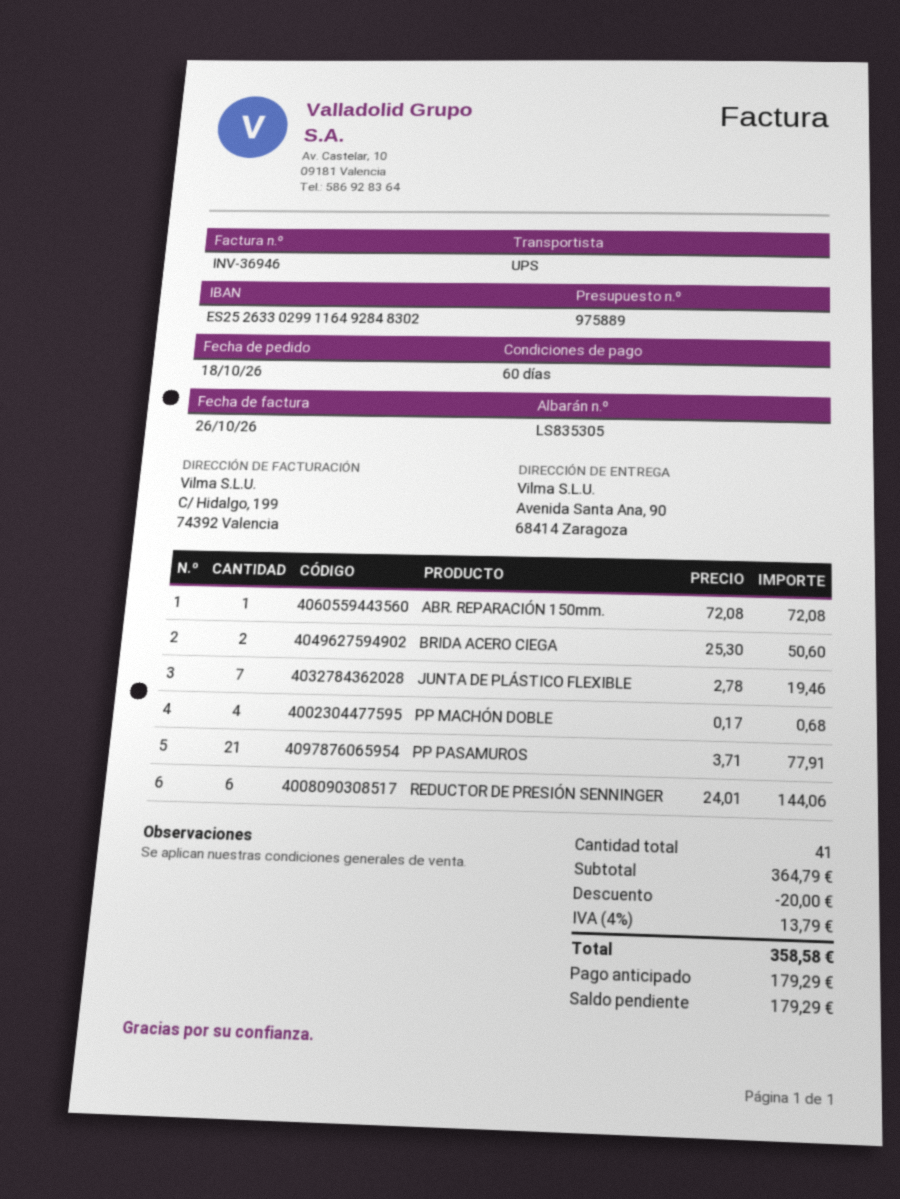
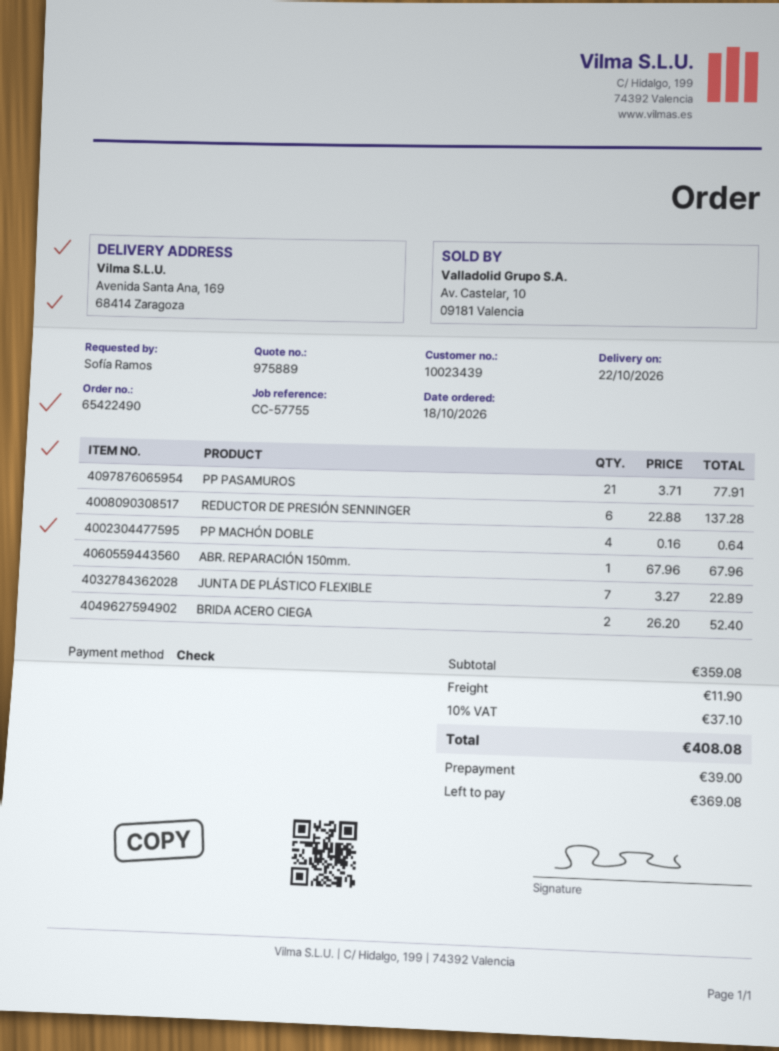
ship to: Avenida Santa Ana, 90, 68414 Zaragoza -> Avenida Santa Ana, 169, 68414 Zaragoza
ABR. REPARACIÓN 150mm.: 1 x 72.08 = 72.08 -> 1 x 67.96 = 67.96
BRIDA ACERO CIEGA: 2 x 25.30 = 50.60 -> 2 x 26.20 = 52.40
JUNTA DE PLÁSTICO FLEXIBLE: 7 x 2.78 = 19.46 -> 7 x 3.27 = 22.89
PP MACHÓN DOBLE: 4 x 0.17 = 0.68 -> 4 x 0.16 = 0.64
REDUCTOR DE PRESIÓN SENNINGER: 6 x 24.01 = 144.06 -> 6 x 22.88 = 137.28
subtotal: 364.79 -> 359.08
discount: 20.00 -> none
shipping: none -> 11.90
tax: 4% = 13.79 -> 10% = 37.10
total: 358.58 -> 408.08
deposit: 179.29 -> 39.00
balance: 179.29 -> 369.08

